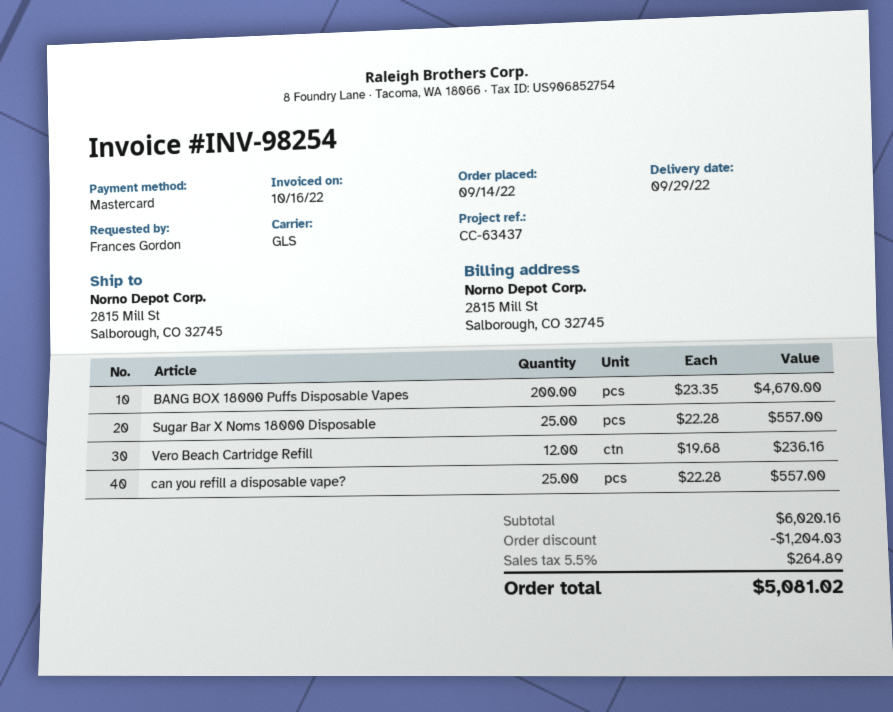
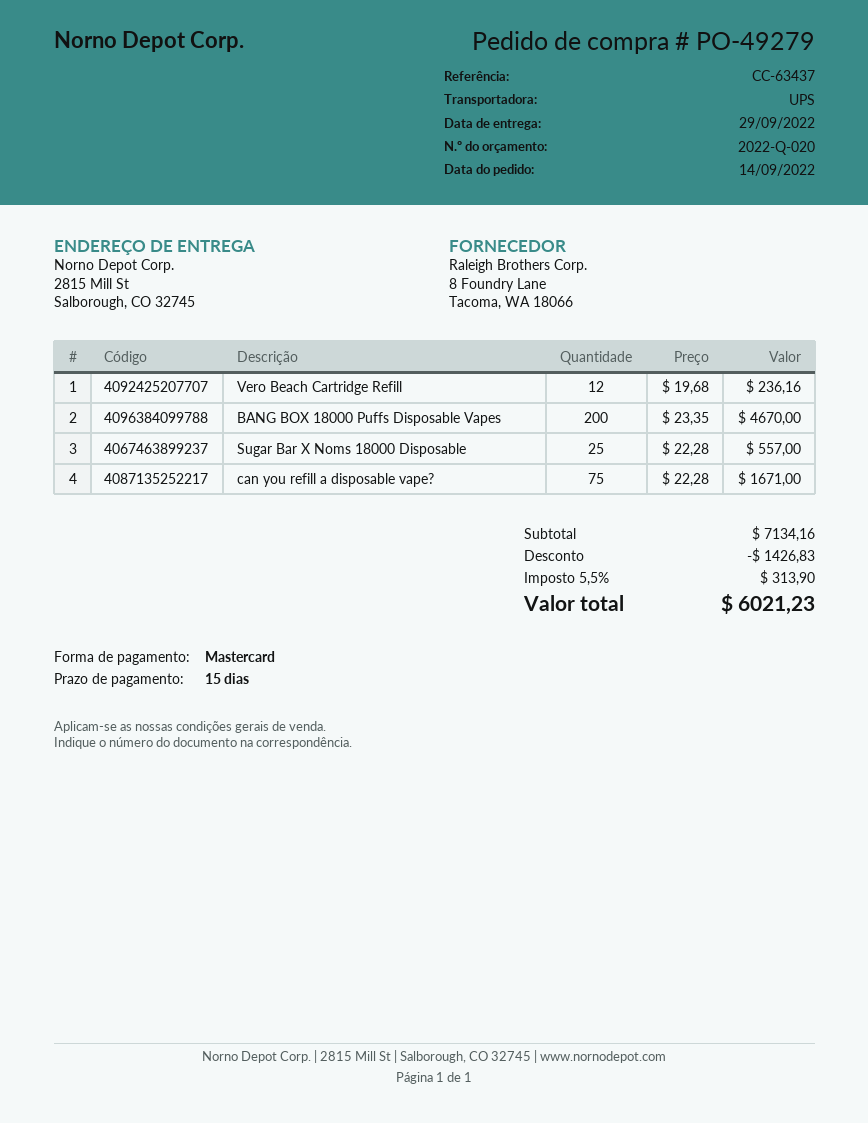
shipping method: GLS -> UPS
can you refill a disposable vape?: 25 x 22.28 = 557.00 -> 75 x 22.28 = 1671.00
subtotal: 6020.16 -> 7134.16
discount: 1204.03 -> 1426.83
tax: 5.5% = 264.89 -> 5.5% = 313.90
total: 5081.02 -> 6021.23

